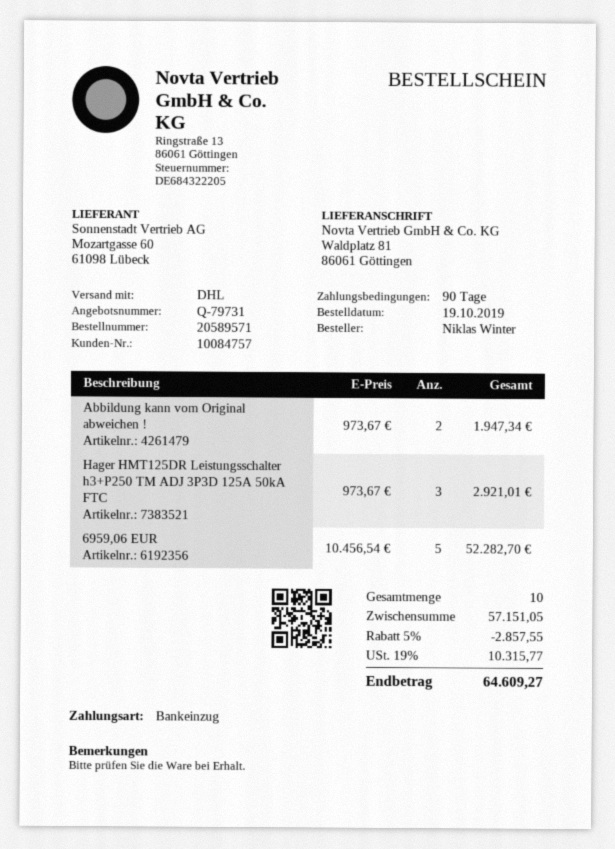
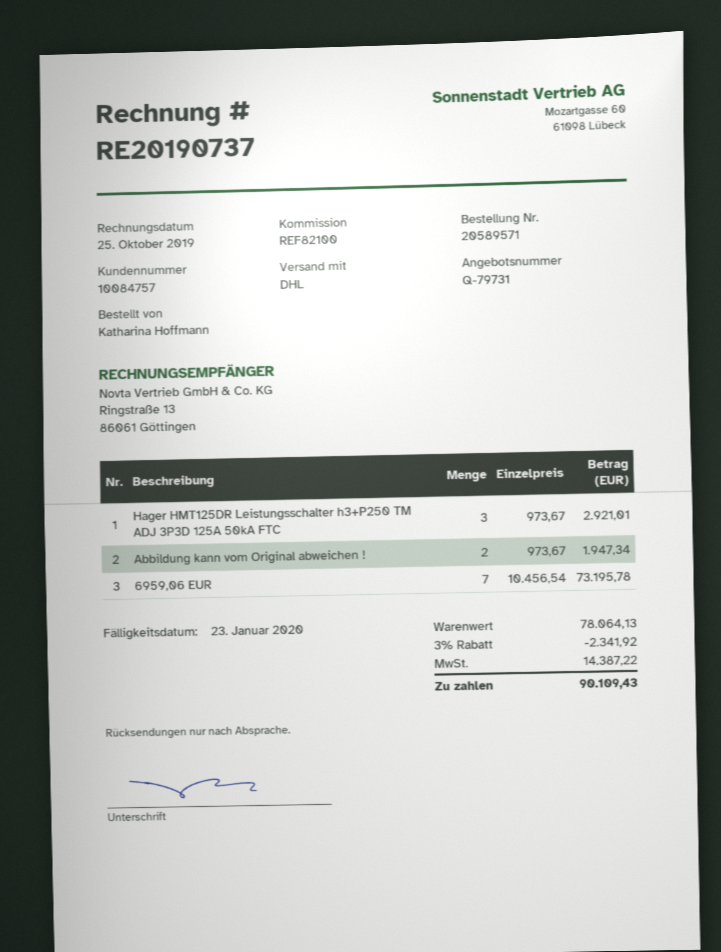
ordered by: Niklas Winter -> Katharina Hoffmann
6959,06 EUR: 5 x 10456.54 = 52282.70 -> 7 x 10456.54 = 73195.78
subtotal: 57151.05 -> 78064.13
discount: 5% = 2857.55 -> 3% = 2341.92
tax: 10315.77 -> 14387.22
total: 64609.27 -> 90109.43

